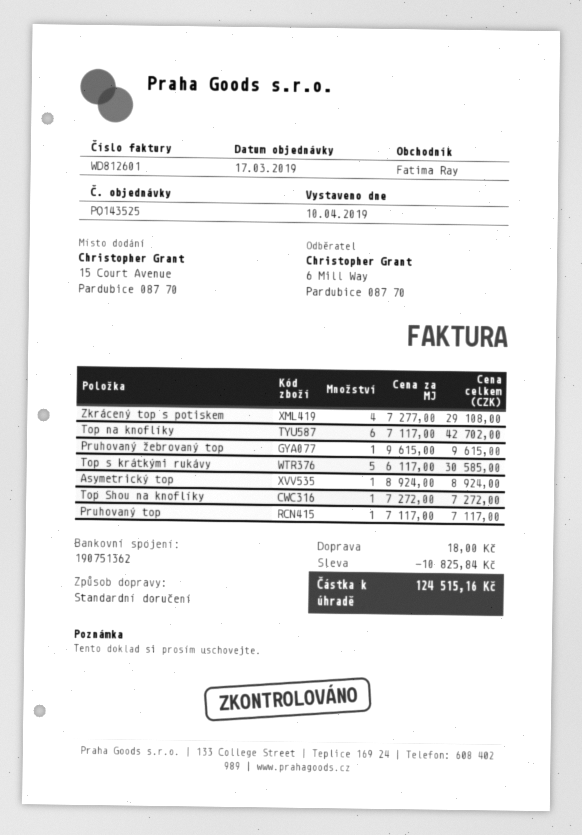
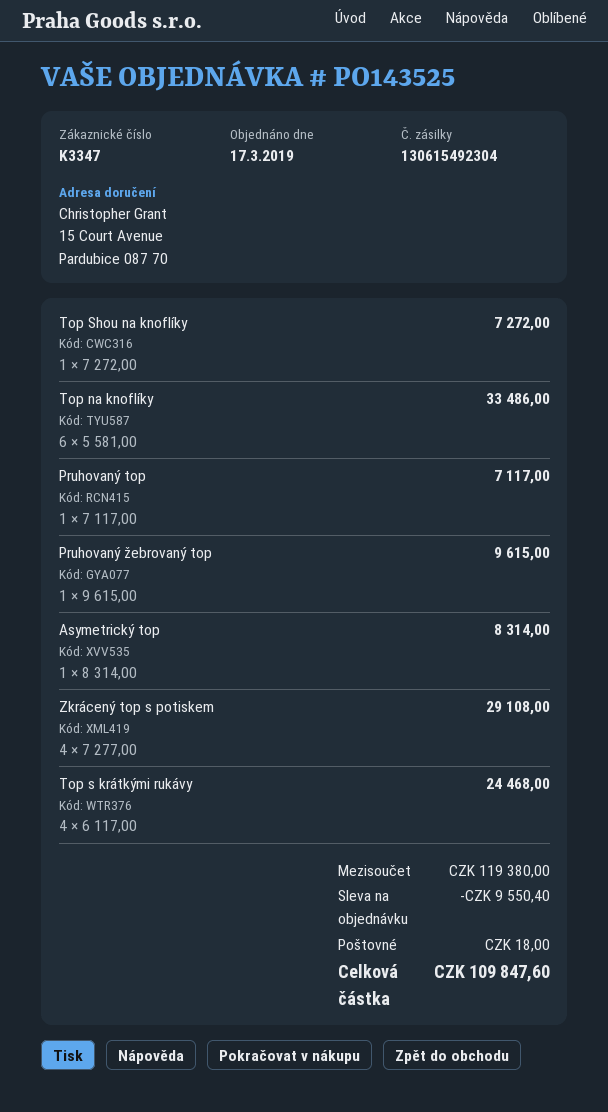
Top na knoflíky: 6 x 7117.00 = 42702.00 -> 6 x 5581.00 = 33486.00
Top s krátkými rukávy: 5 x 6117.00 = 30585.00 -> 4 x 6117.00 = 24468.00
Asymetrický top: 1 x 8924.00 = 8924.00 -> 1 x 8314.00 = 8314.00
discount: 10825.84 -> 9550.40
total: 124515.16 -> 109847.60

